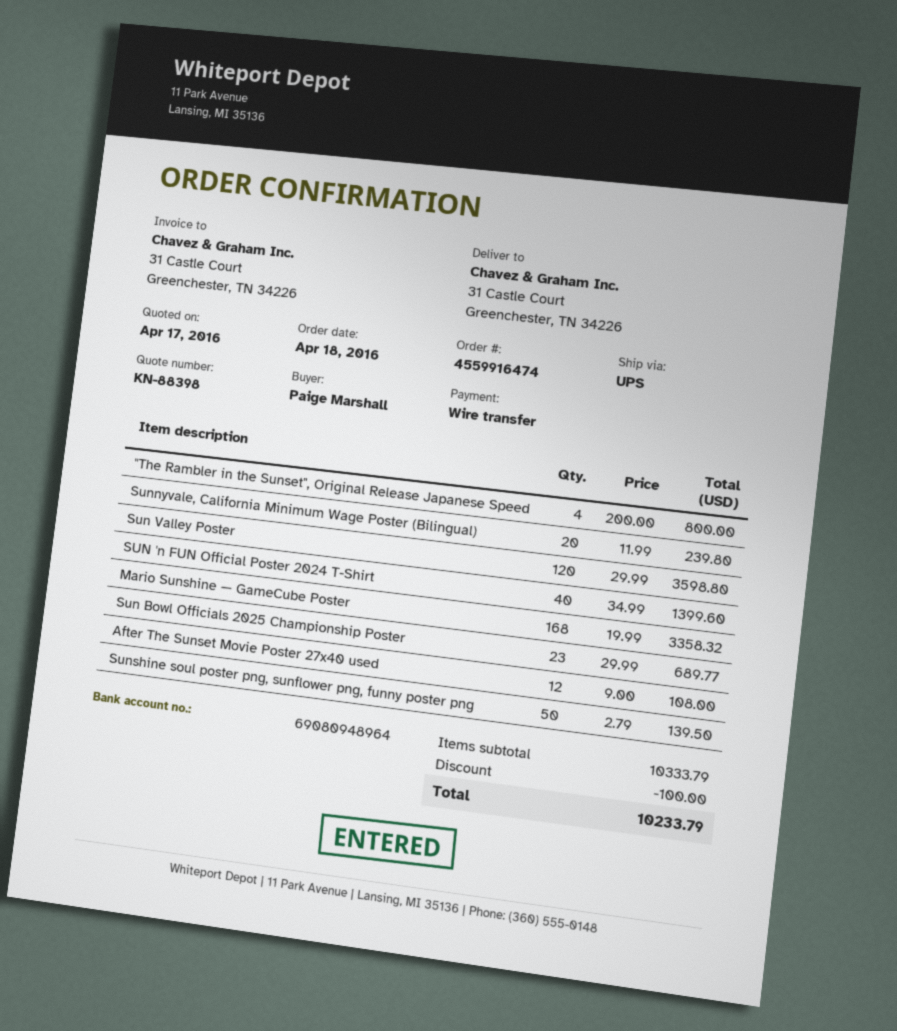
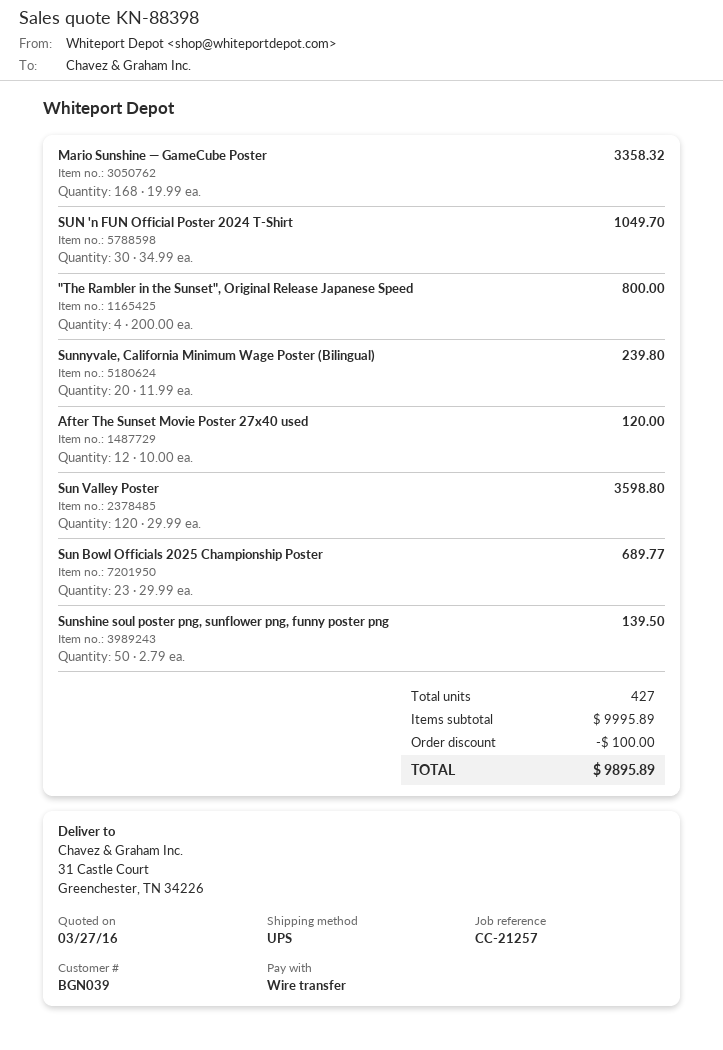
quote date: 2016-04-17 -> 2016-03-27
SUN 'n FUN Official Poster 2024 T-Shirt: 40 x 34.99 = 1399.60 -> 30 x 34.99 = 1049.70
After The Sunset Movie Poster 27x40 used: 12 x 9.00 = 108.00 -> 12 x 10.00 = 120.00
subtotal: 10333.79 -> 9995.89
total: 10233.79 -> 9895.89

